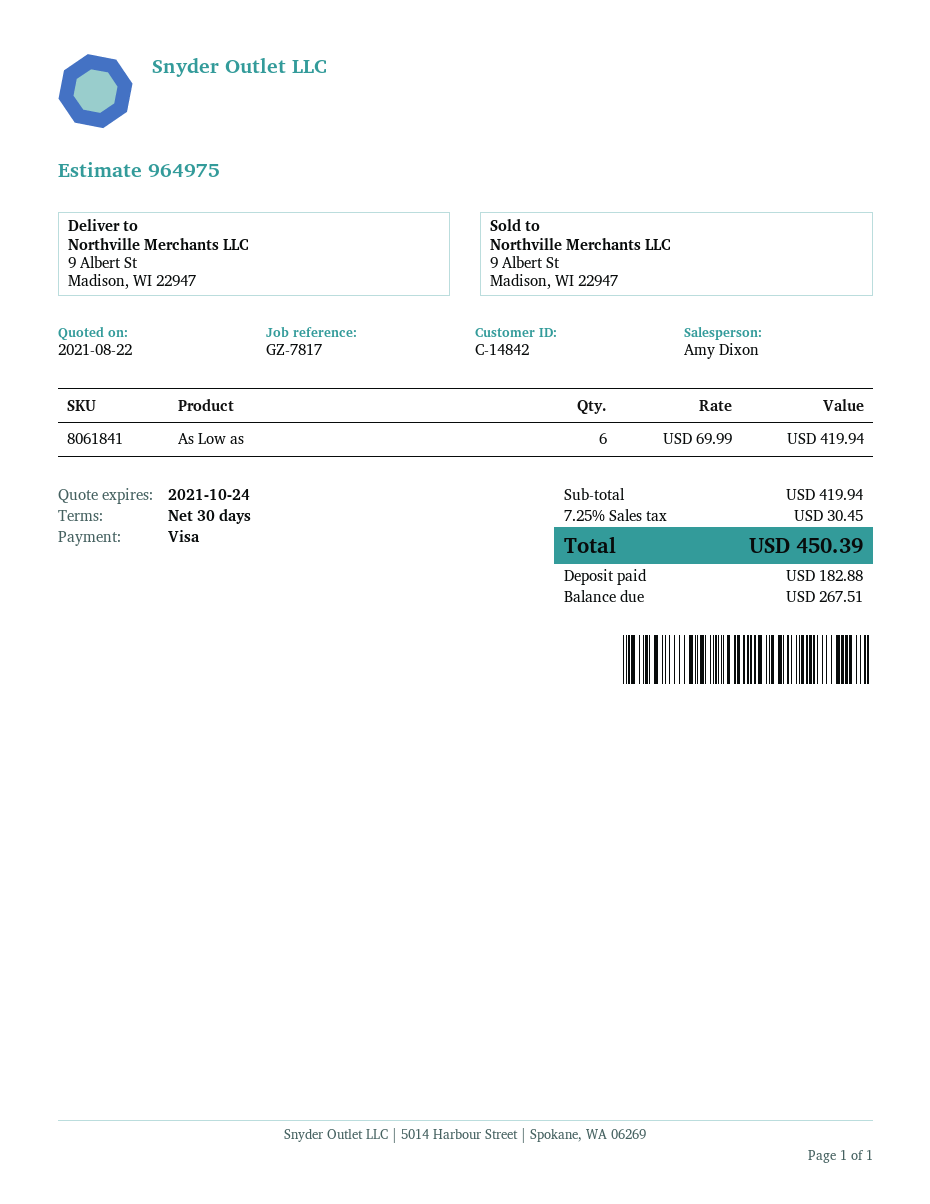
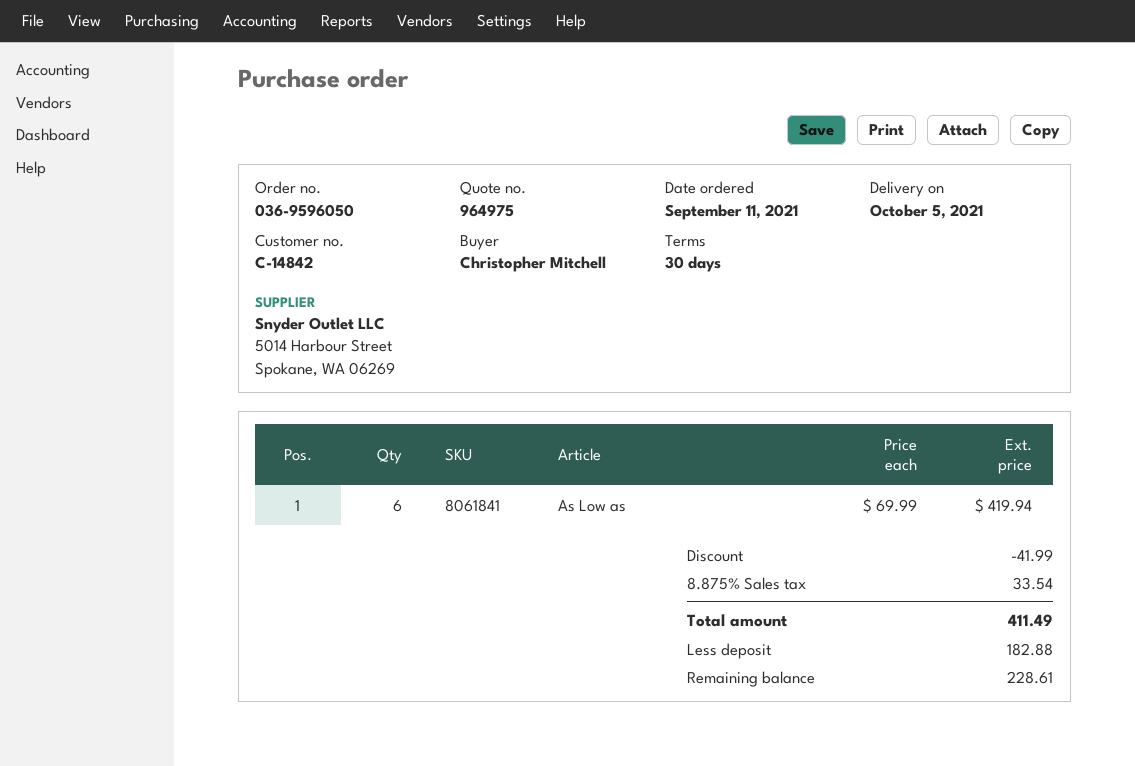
discount: none -> 41.99
tax: 7.25% = 30.45 -> 8.875% = 33.54
total: 450.39 -> 411.49
balance: 267.51 -> 228.61

